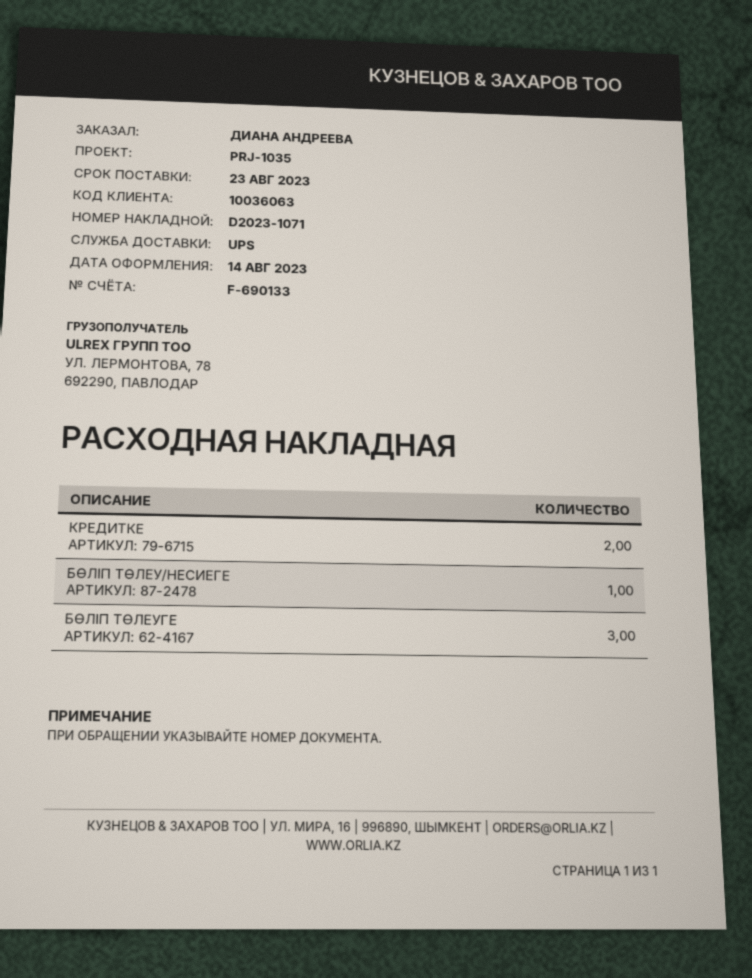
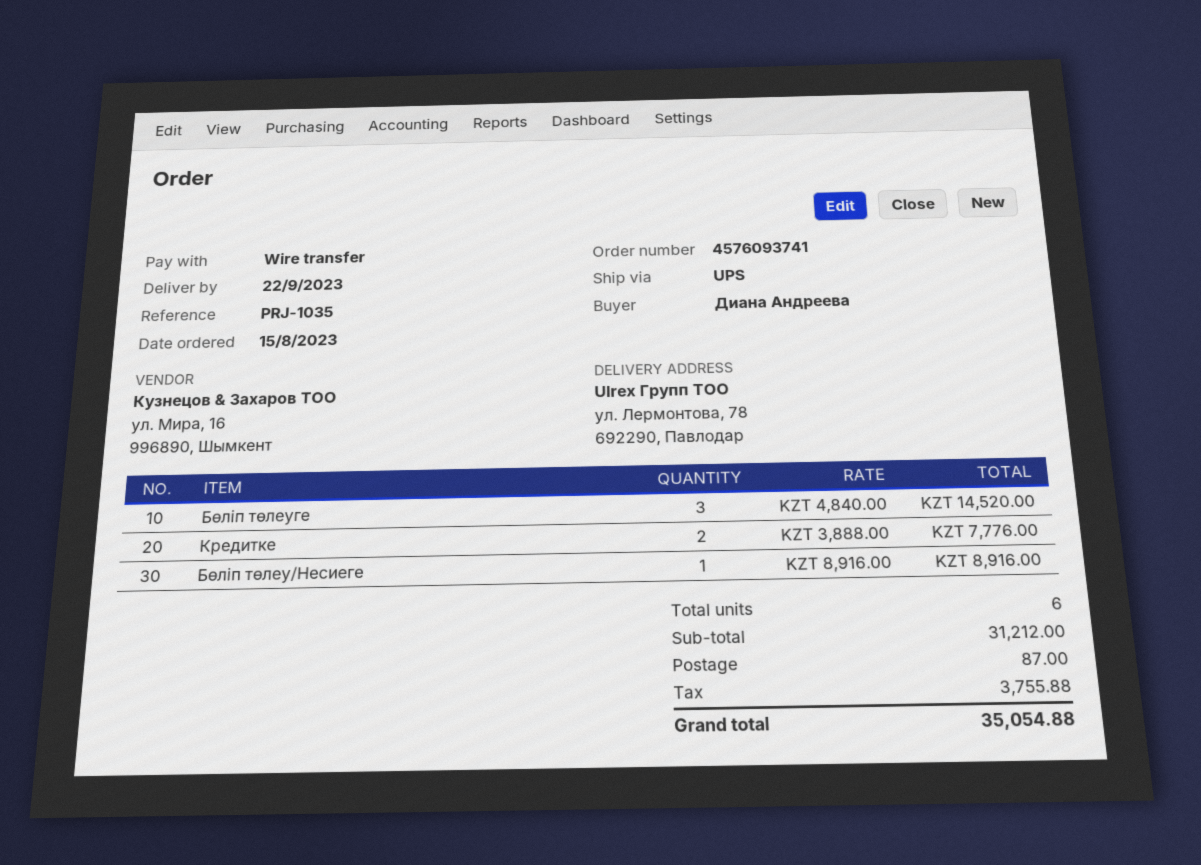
order date: 2023-08-14 -> 2023-08-15
delivery date: 2023-08-23 -> 2023-09-22

